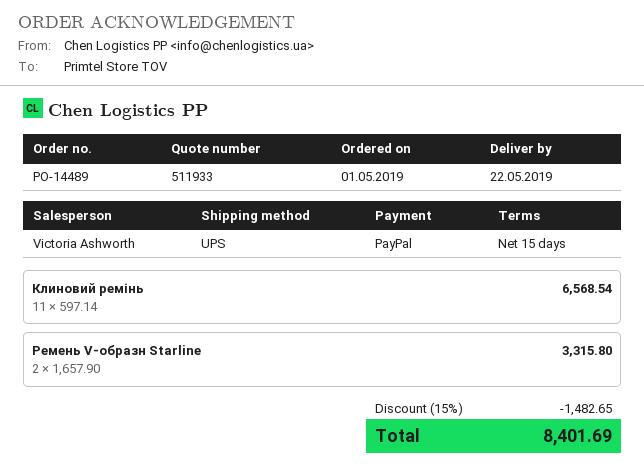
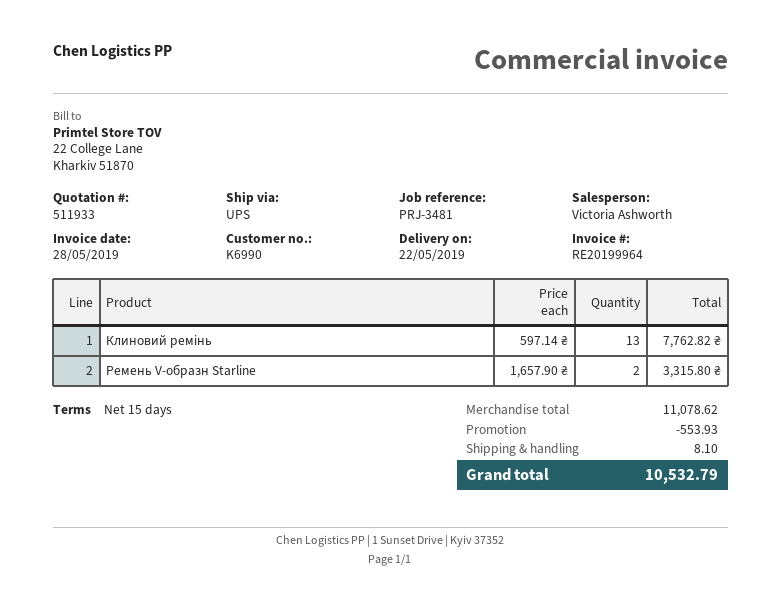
Клиновий ремінь: 11 x 597.14 = 6568.54 -> 13 x 597.14 = 7762.82
discount: 1482.65 -> 553.93
shipping: none -> 8.10
total: 8401.69 -> 10532.79

